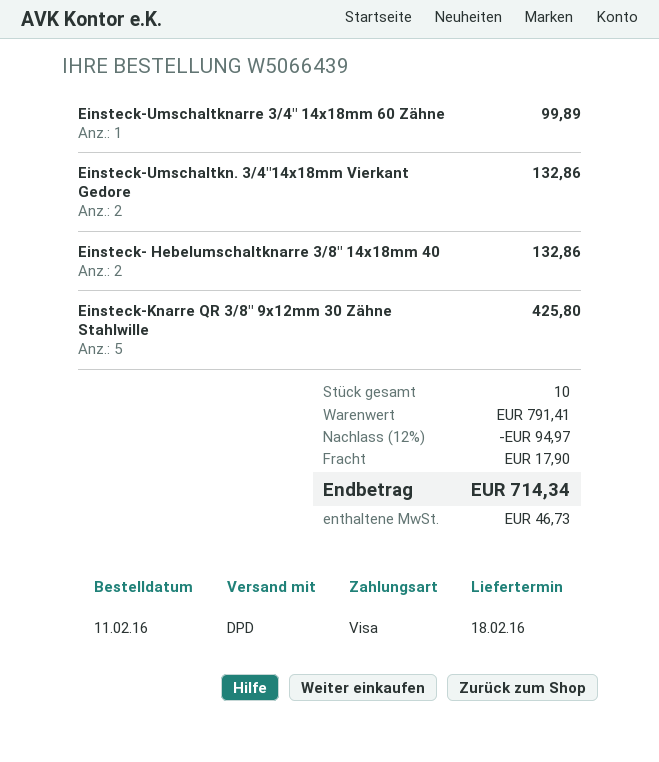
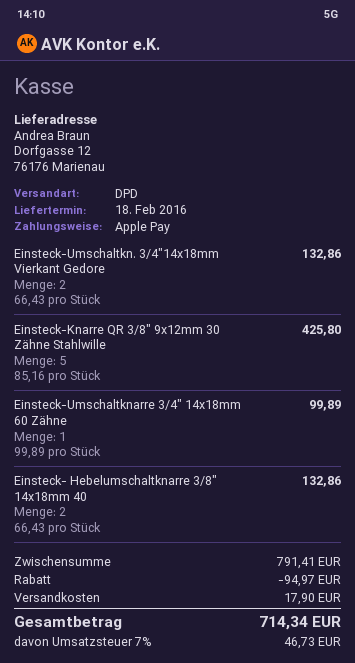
payment method: Visa -> Apple Pay

